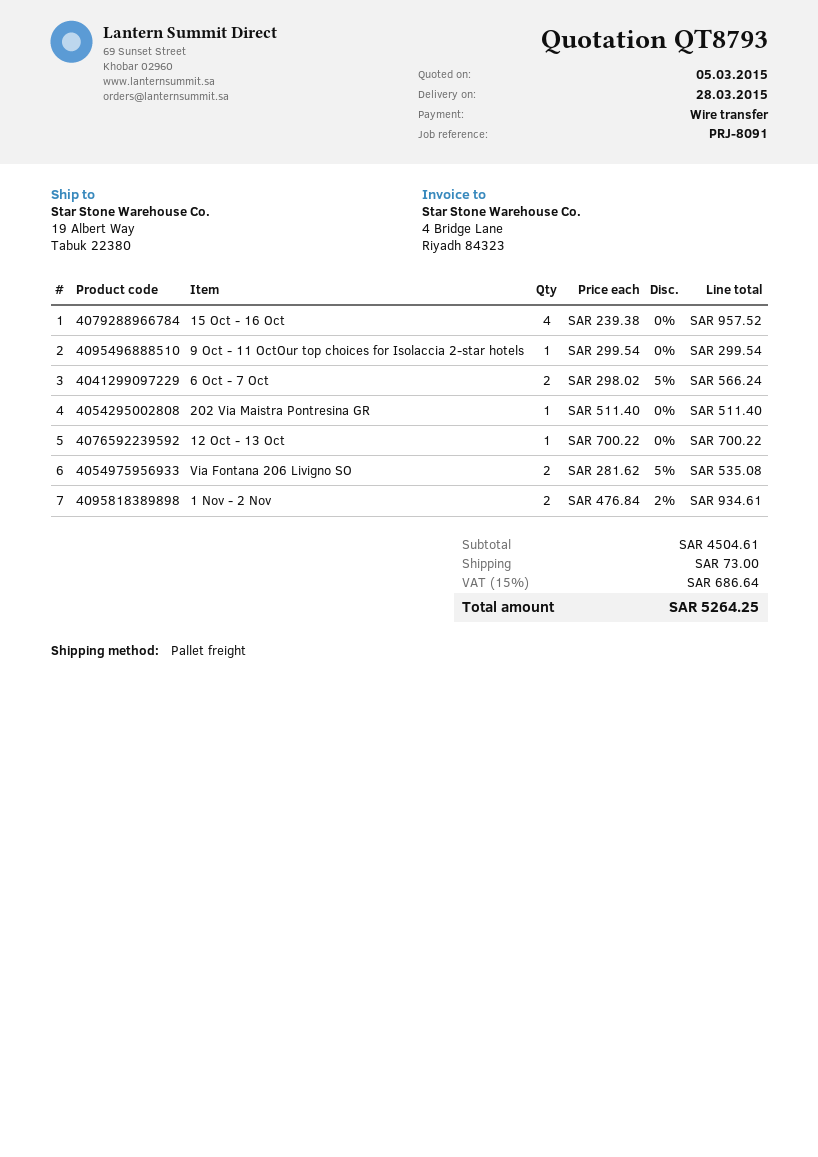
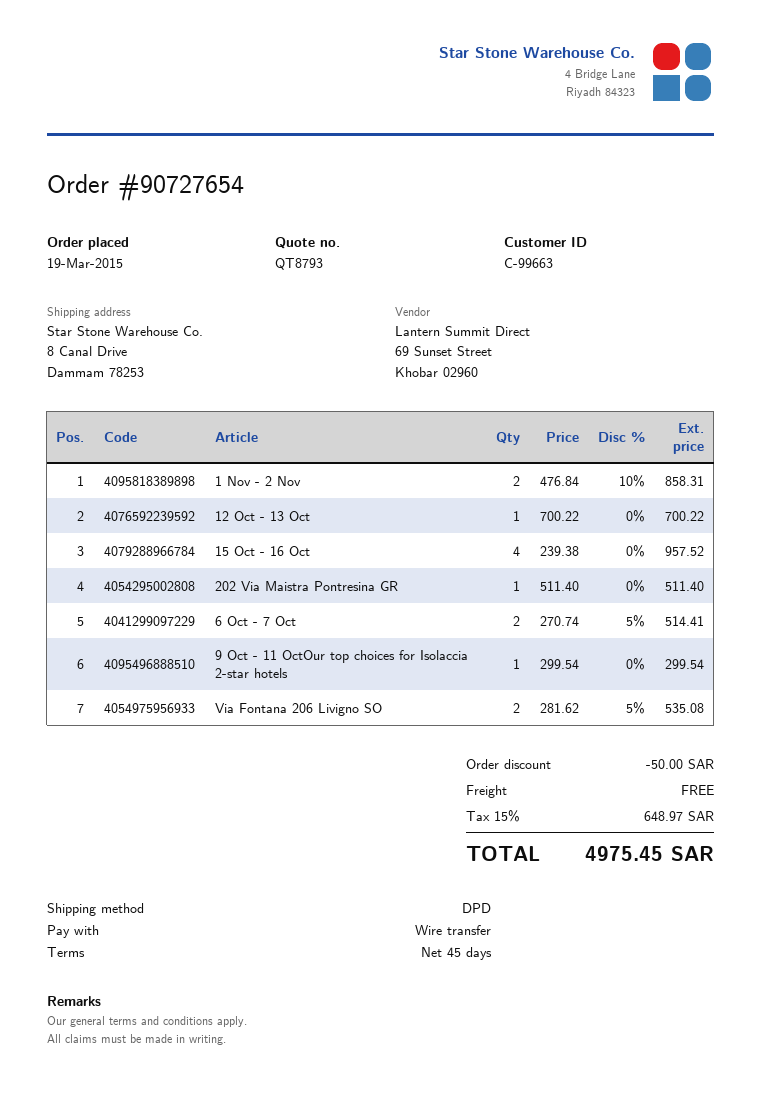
shipping method: pallet freight -> DPD
ship to: 19 Albert Way, Tabuk 22380 -> 8 Canal Drive, Dammam 78253
6 Oct - 7 Oct: 2 x 298.02 - 5% = 566.24 -> 2 x 270.74 - 5% = 514.41
1 Nov - 2 Nov: 2 x 476.84 - 2% = 934.61 -> 2 x 476.84 - 10% = 858.31
discount: none -> 50.00
shipping: 73.00 -> 0.00
tax: 15% = 686.64 -> 15% = 648.97
total: 5264.25 -> 4975.45

